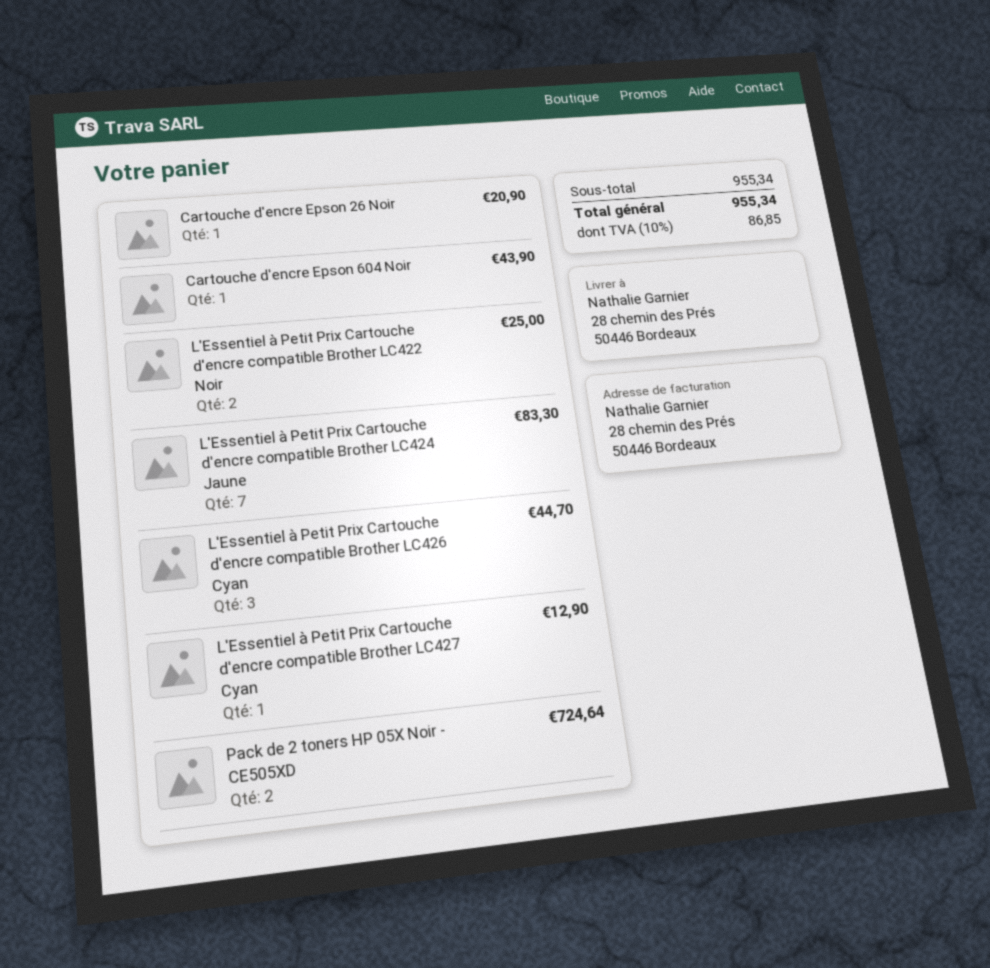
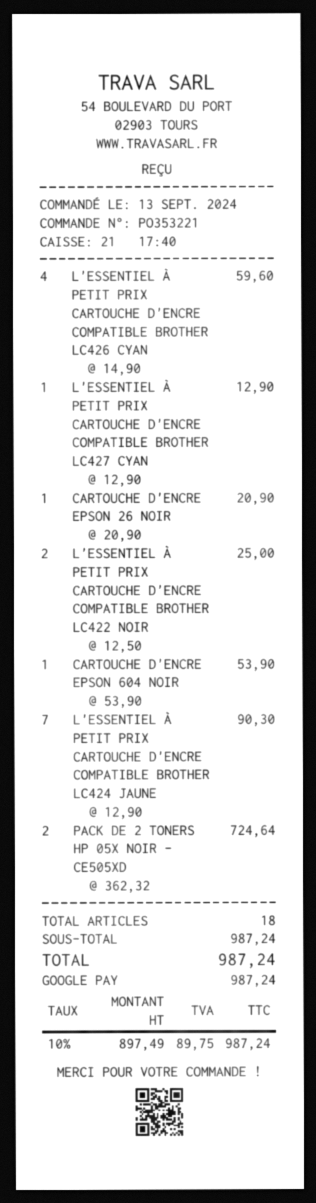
Cartouche d'encre Epson 604 Noir: 1 for 43.90 -> 1 for 53.90
L'Essentiel à Petit Prix Cartouche d'encre compatible Brother LC424 Jaune: 7 for 83.30 -> 7 for 90.30
L'Essentiel à Petit Prix Cartouche d'encre compatible Brother LC426 Cyan: 3 for 44.70 -> 4 for 59.60
subtotal: 955.34 -> 987.24
tax: 10% = 86.85 -> 10% = 89.75
total: 955.34 -> 987.24

